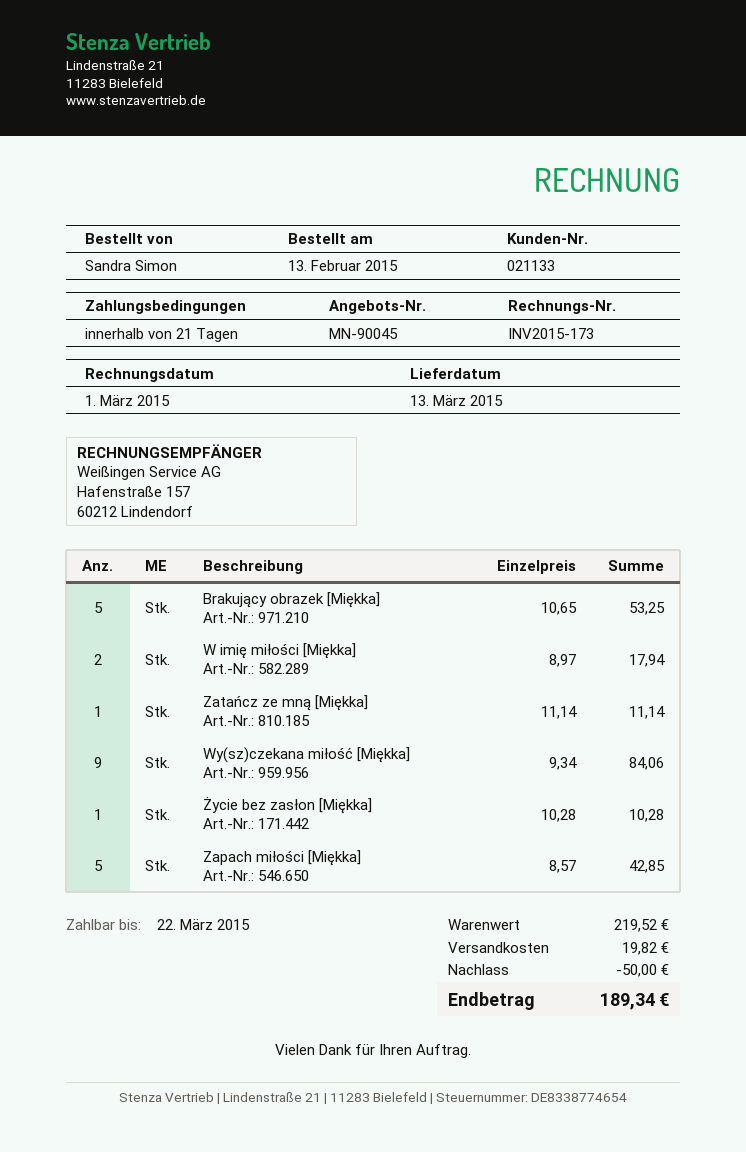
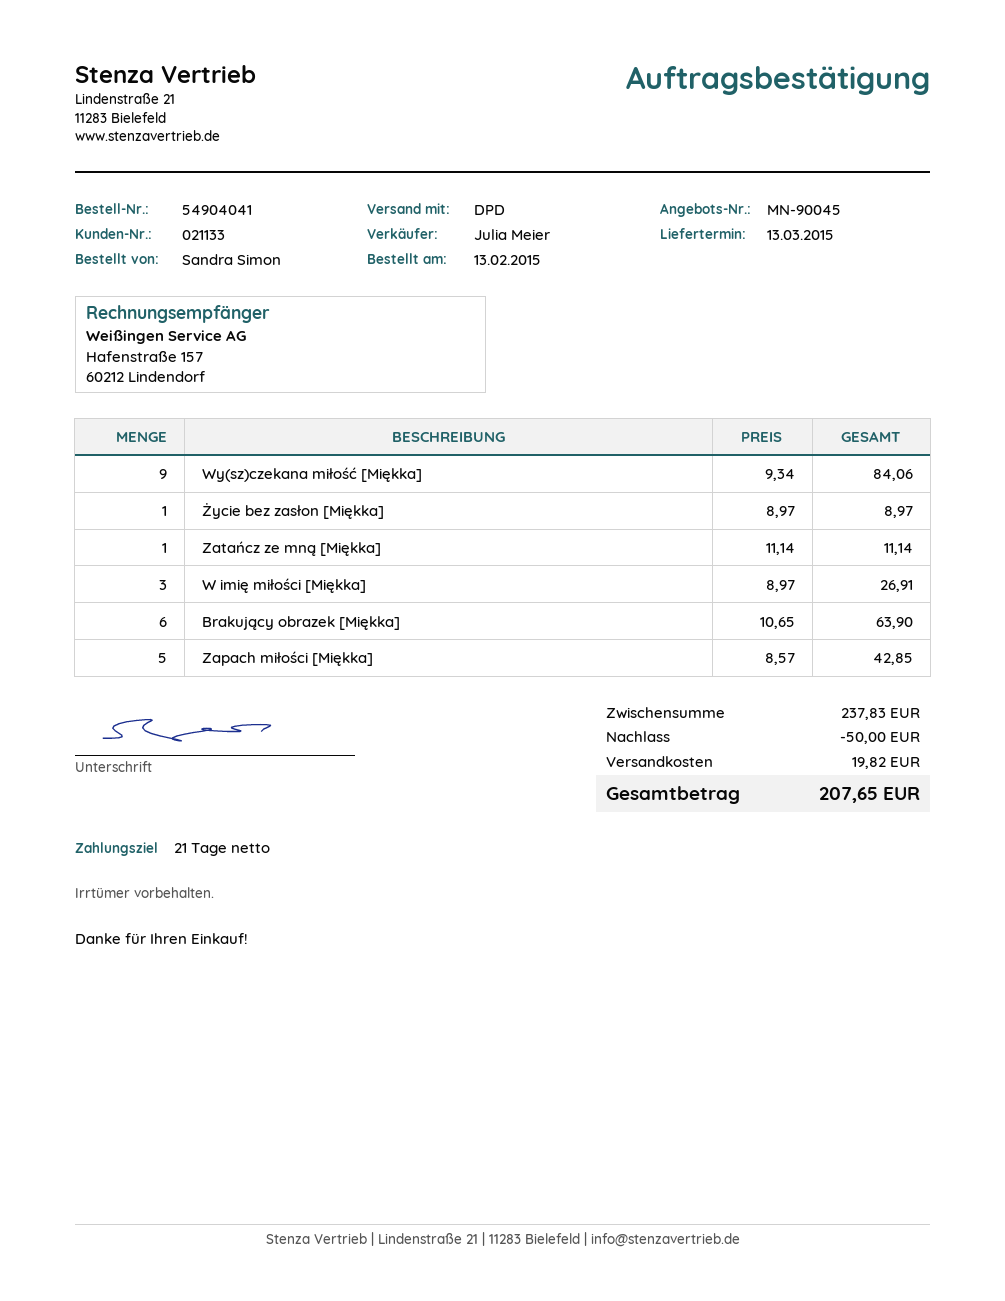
Brakujący obrazek [Miękka]: 5 x 10.65 = 53.25 -> 6 x 10.65 = 63.90
W imię miłości [Miękka]: 2 x 8.97 = 17.94 -> 3 x 8.97 = 26.91
Życie bez zasłon [Miękka]: 1 x 10.28 = 10.28 -> 1 x 8.97 = 8.97
subtotal: 219.52 -> 237.83
total: 189.34 -> 207.65

